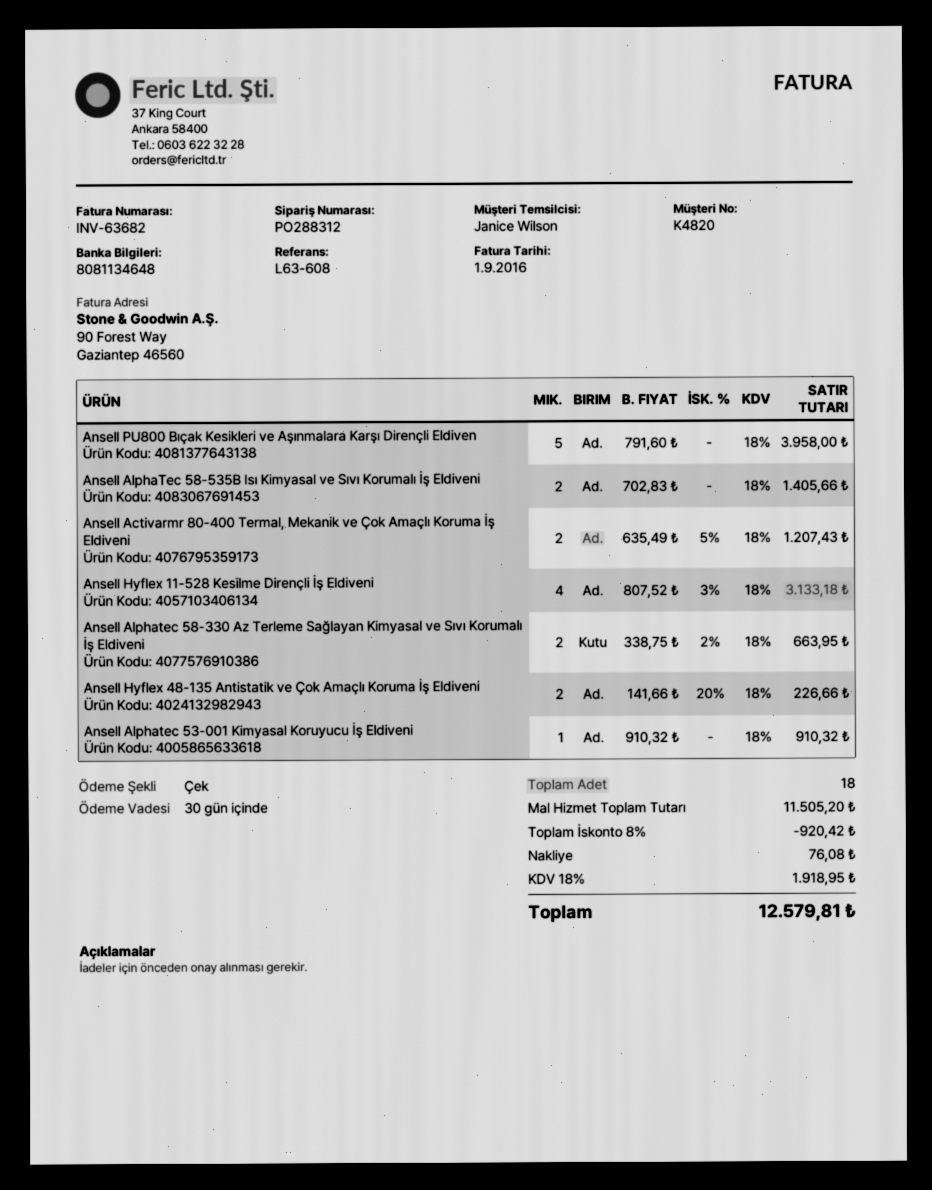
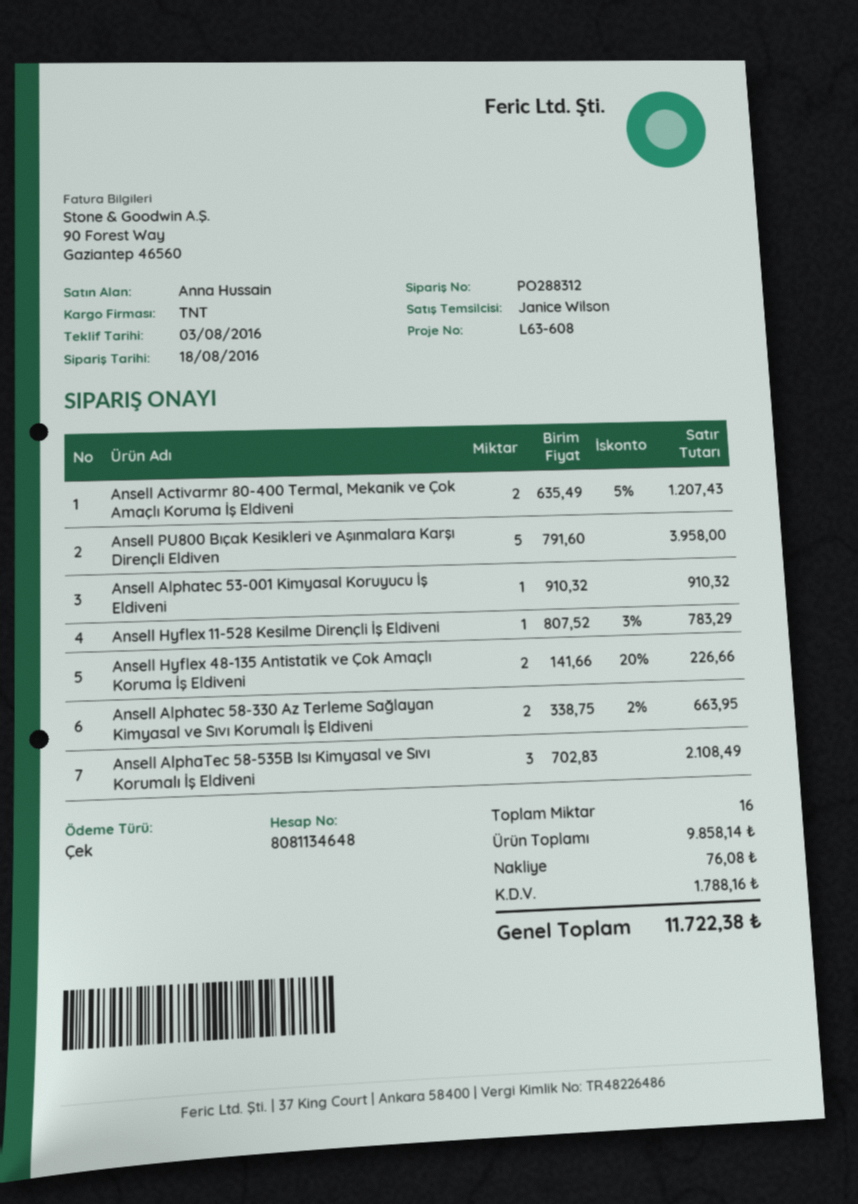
Ansell AlphaTec 58-535B Isı Kimyasal ve Sıvı Korumalı İş Eldiveni: 2 x 702.83 = 1405.66 -> 3 x 702.83 = 2108.49
Ansell Hyflex 11-528 Kesilme Dirençli İş Eldiveni: 4 x 807.52 - 3% = 3133.18 -> 1 x 807.52 - 3% = 783.29
total quantity: 18 -> 16
subtotal: 11505.20 -> 9858.14
discount: 8% = 920.42 -> none
tax: 1918.95 -> 1788.16
total: 12579.81 -> 11722.38

